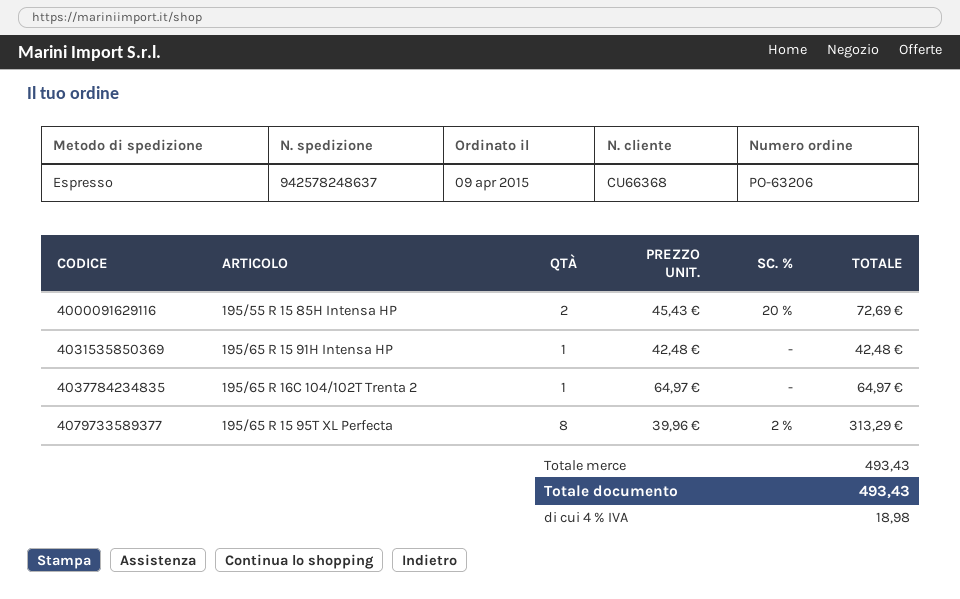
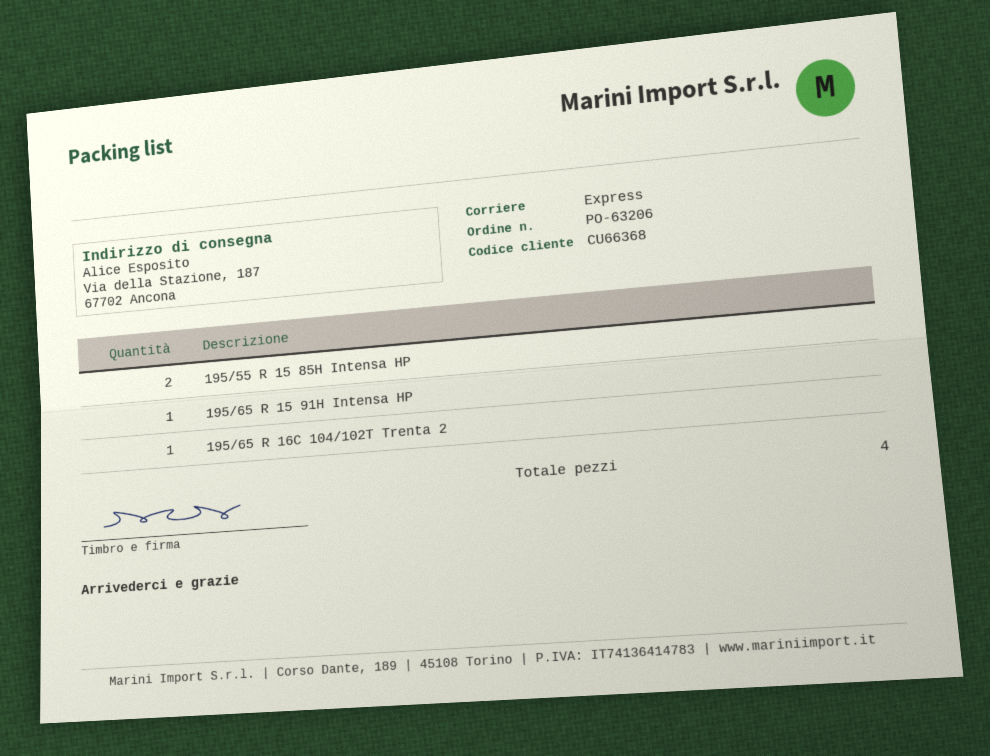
195/65 R 15 95T XL Perfecta: 8 -> none

